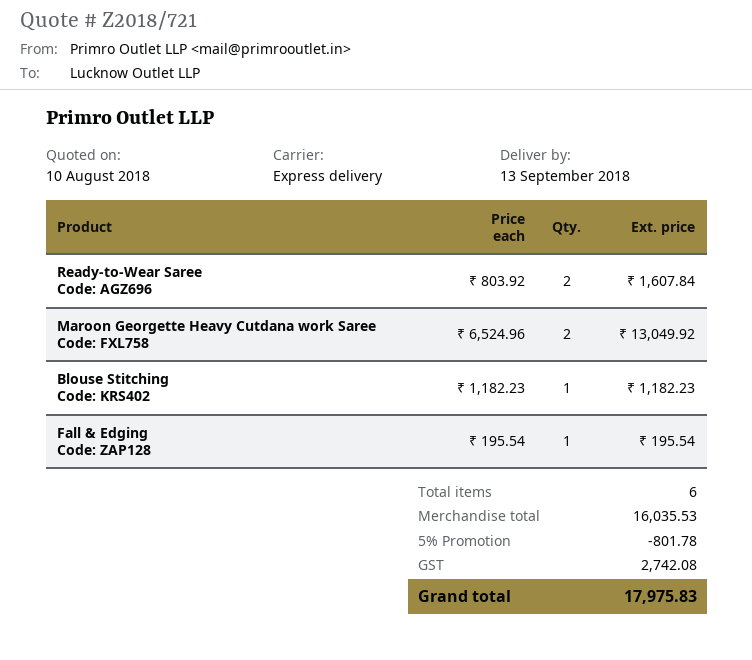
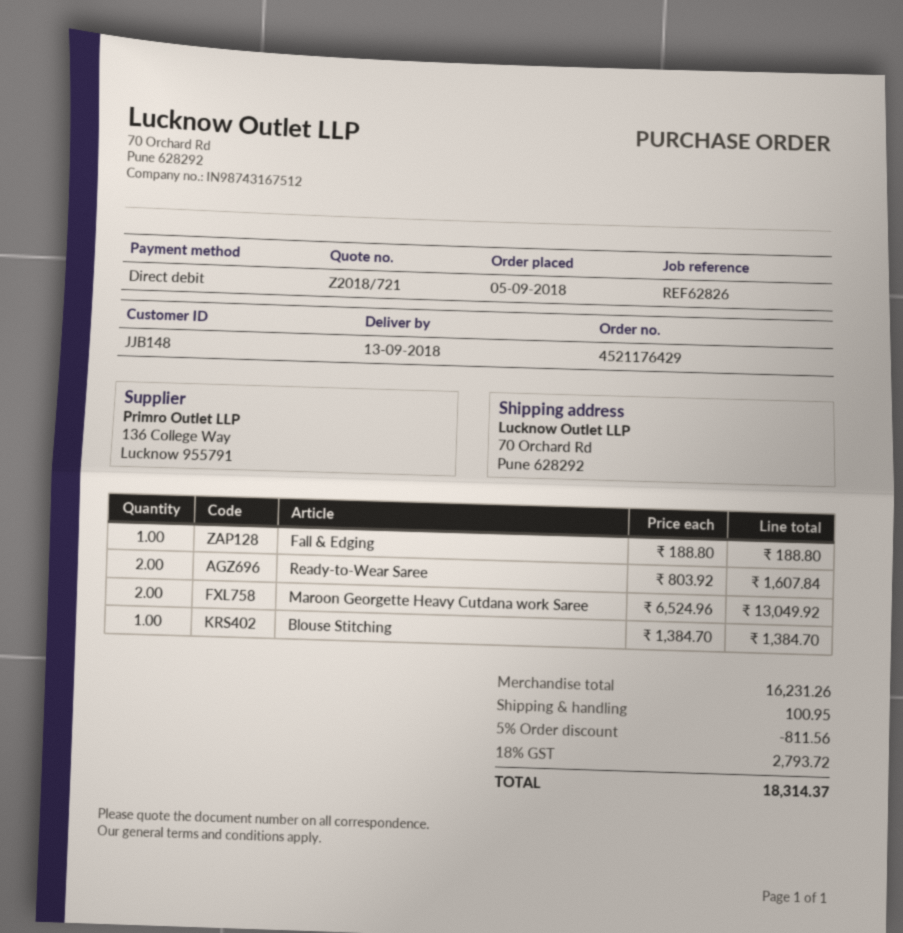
Blouse Stitching: 1 x 1182.23 = 1182.23 -> 1 x 1384.70 = 1384.70
Fall & Edging: 1 x 195.54 = 195.54 -> 1 x 188.80 = 188.80
subtotal: 16035.53 -> 16231.26
discount: 5% = 801.78 -> 5% = 811.56
shipping: none -> 100.95
tax: 2742.08 -> 2793.72
total: 17975.83 -> 18314.37

